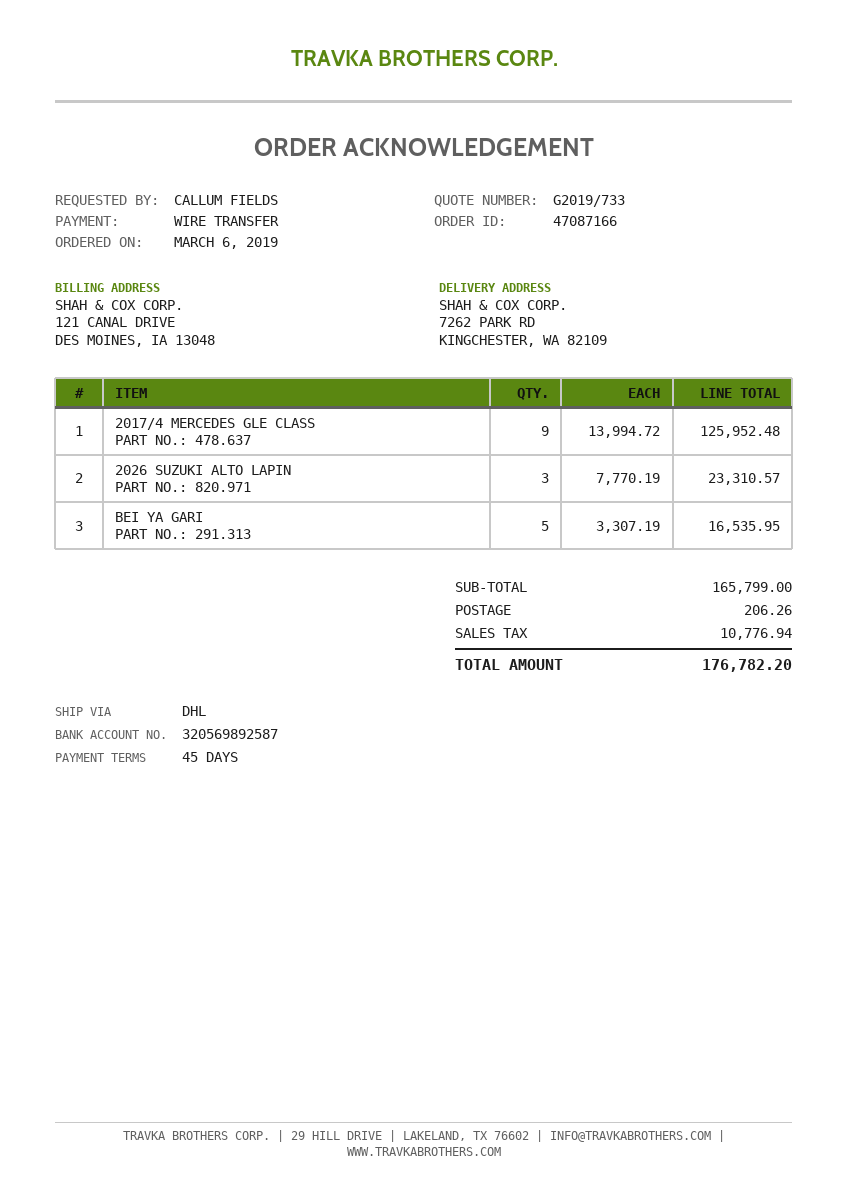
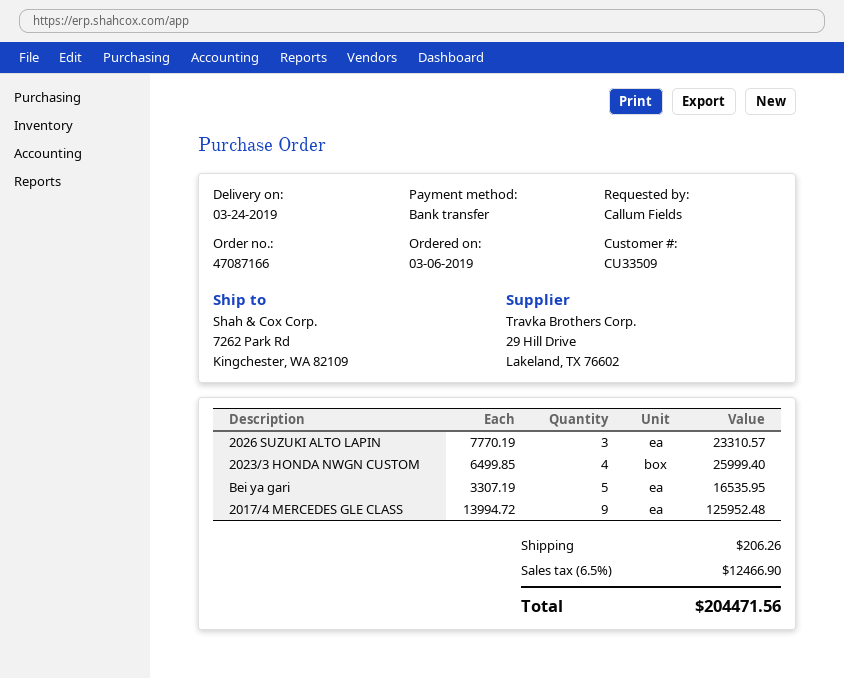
2023/3 HONDA NWGN CUSTOM: none -> 4 x 6499.85 = 25999.40
tax: 10776.94 -> 12466.90
total: 176782.20 -> 204471.56

